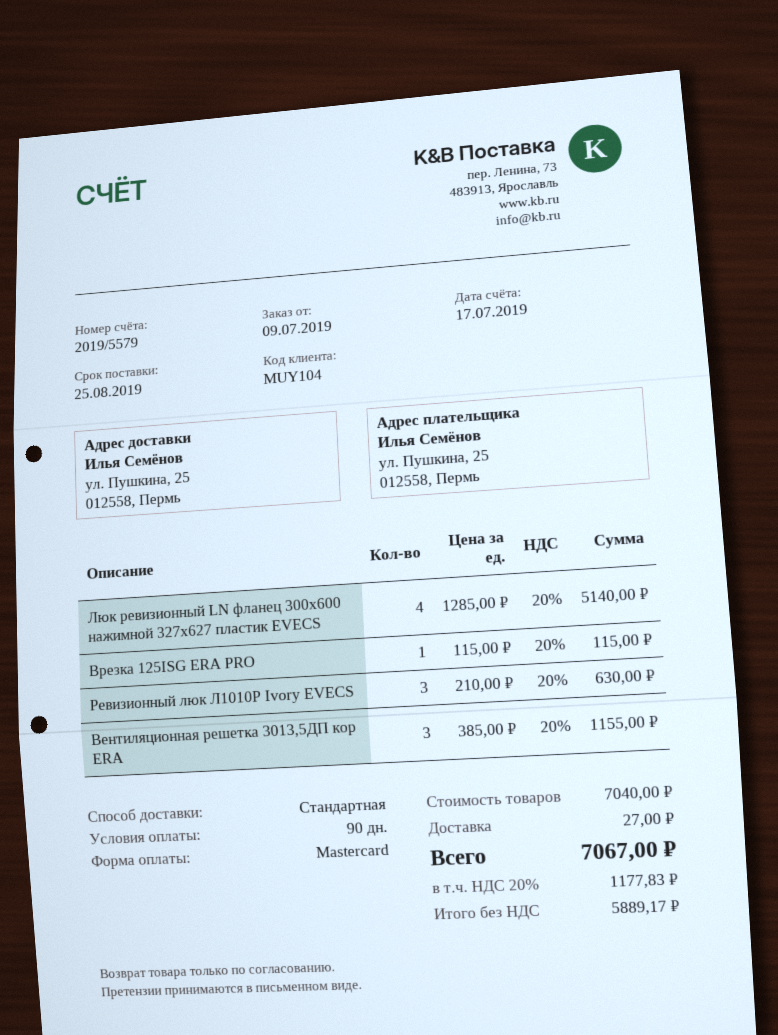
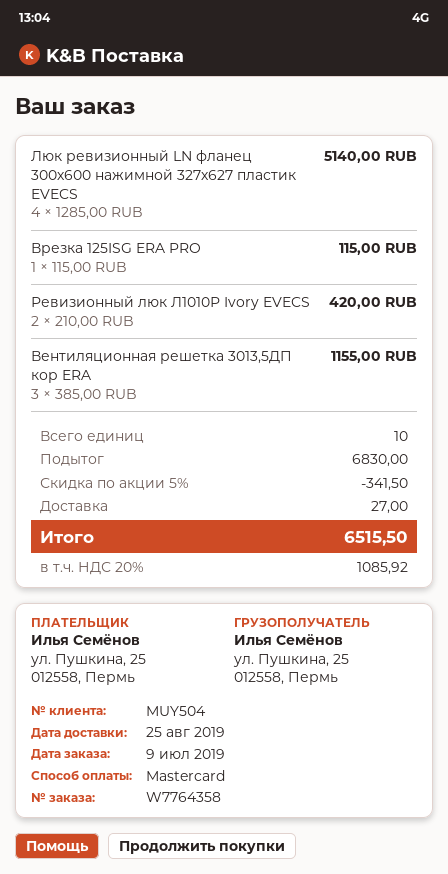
customer number: MUY104 -> MUY504
Ревизионный люк Л1010Р Ivory EVECS: 3 x 210.00 = 630.00 -> 2 x 210.00 = 420.00
subtotal: 7040.00 -> 6830.00
discount: none -> 5% = 341.50
tax: 20% = 1177.83 -> 20% = 1085.92
total: 7067.00 -> 6515.50

